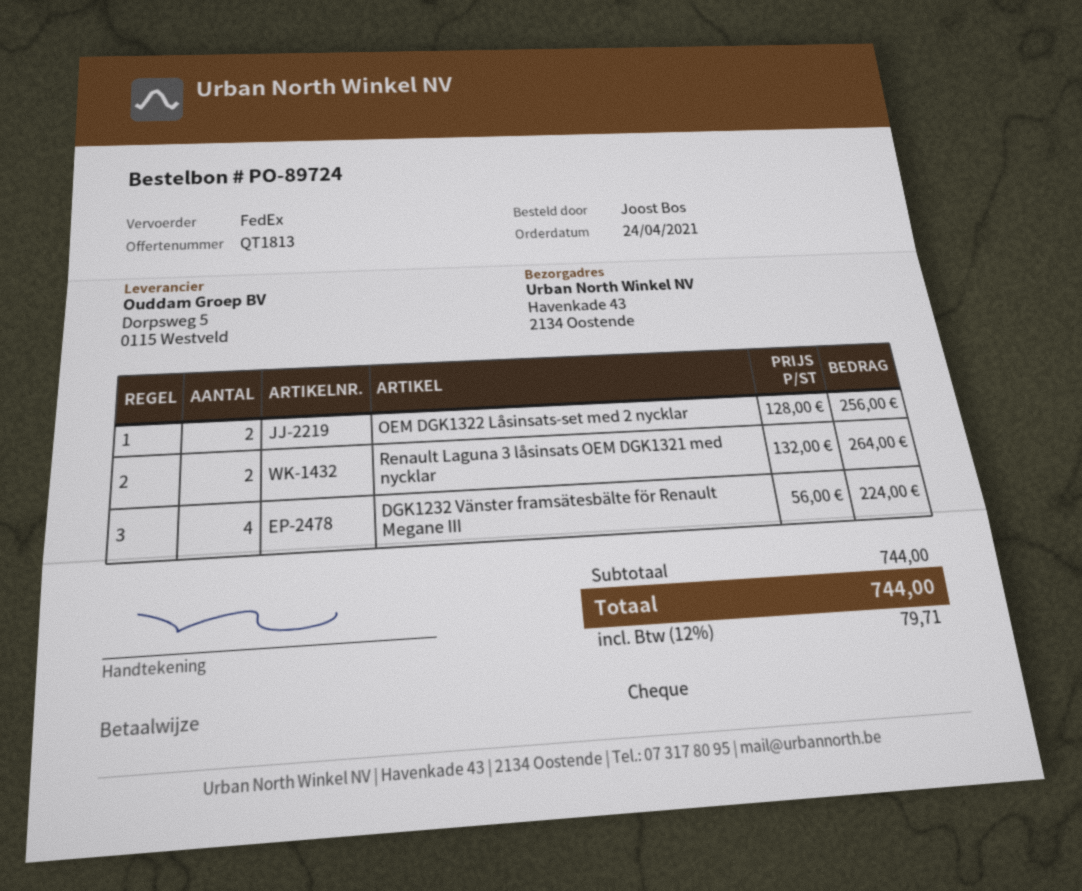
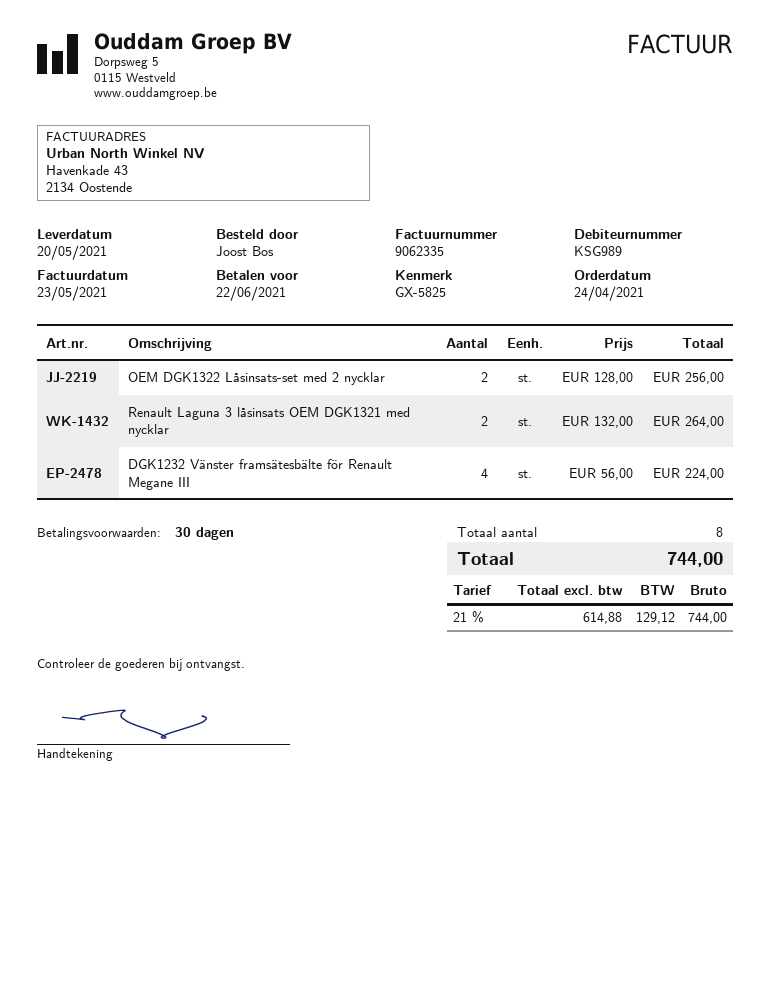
tax: 12% = 79.71 -> 21% = 129.12

